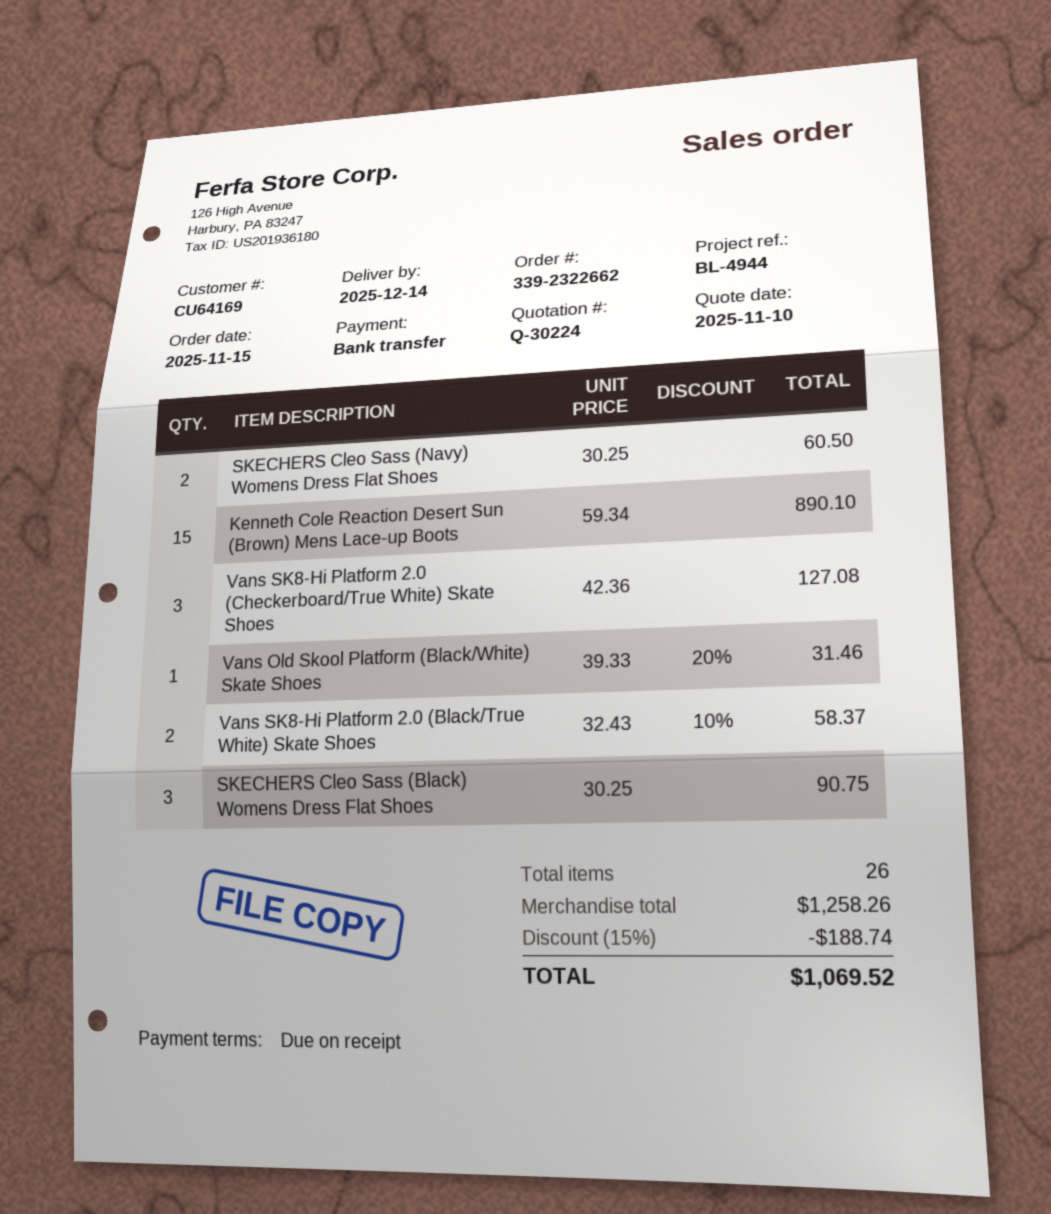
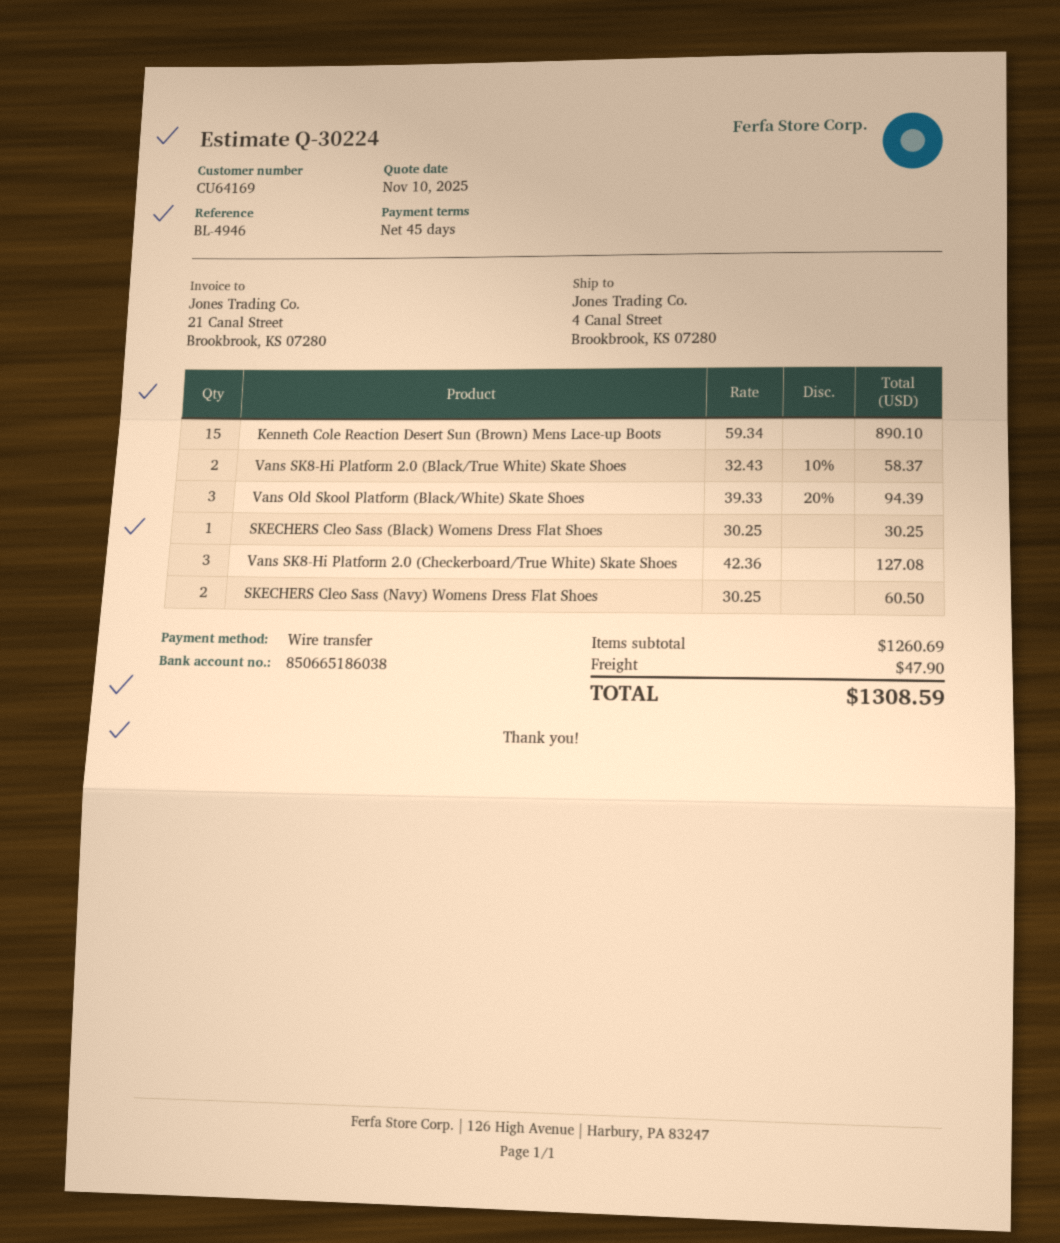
payment terms: on receipt -> 45 days
reference: BL-4944 -> BL-4946
Vans Old Skool Platform (Black/White) Skate Shoes: 1 x 39.33 - 20% = 31.46 -> 3 x 39.33 - 20% = 94.39
SKECHERS Cleo Sass (Black) Womens Dress Flat Shoes: 3 x 30.25 = 90.75 -> 1 x 30.25 = 30.25
subtotal: 1258.26 -> 1260.69
discount: 15% = 188.74 -> none
shipping: none -> 47.90
total: 1069.52 -> 1308.59

